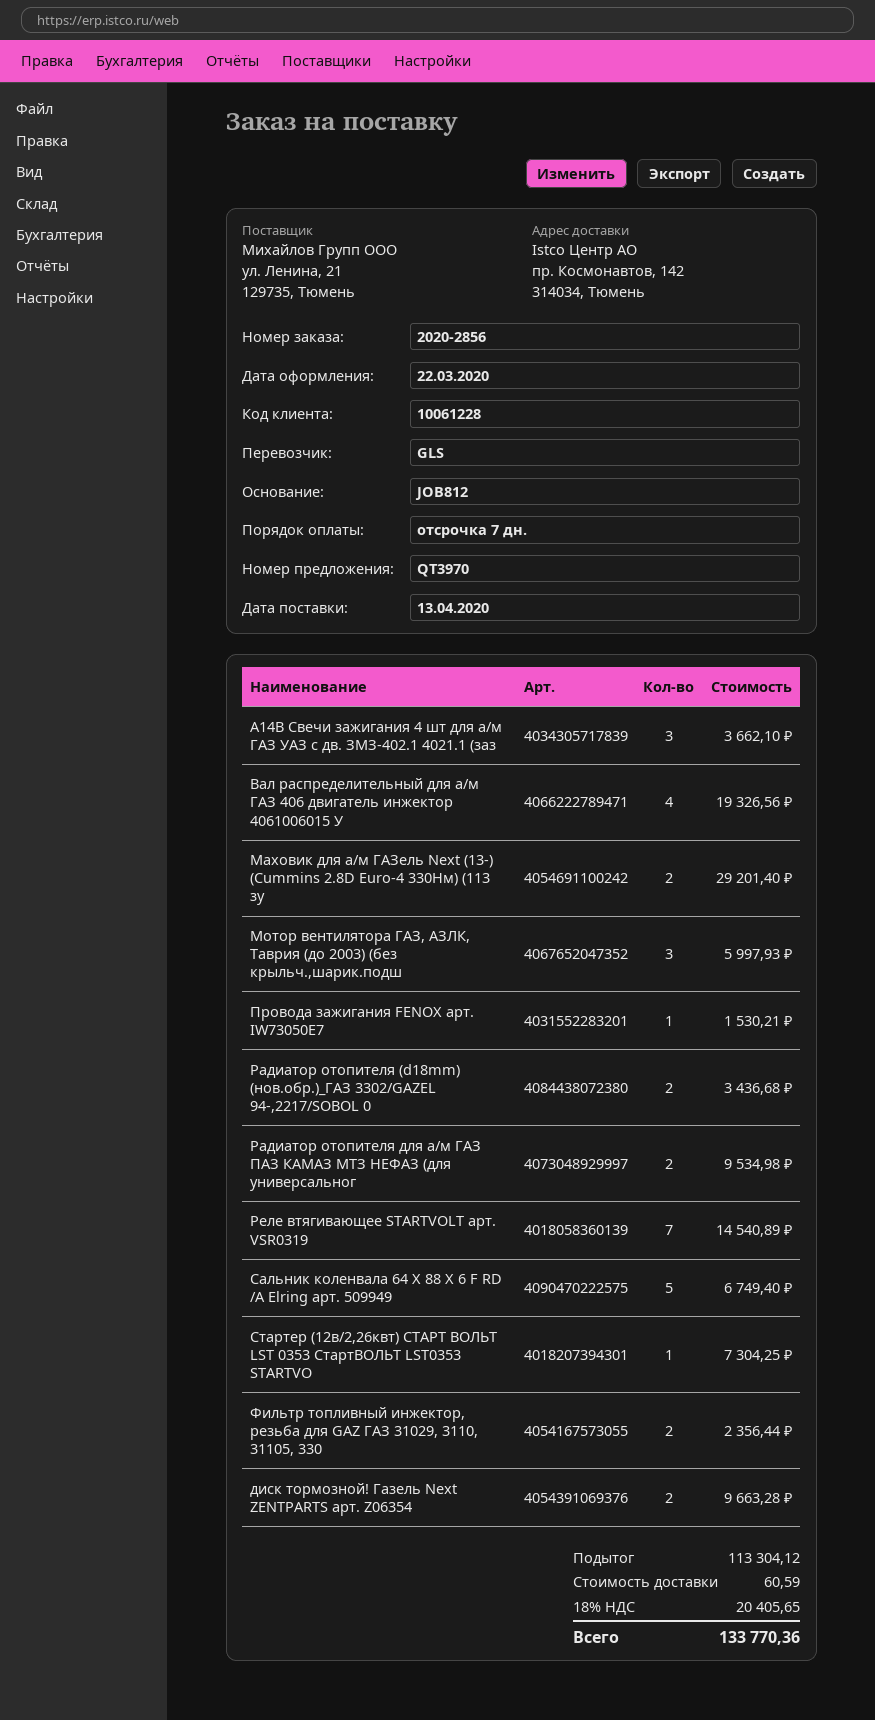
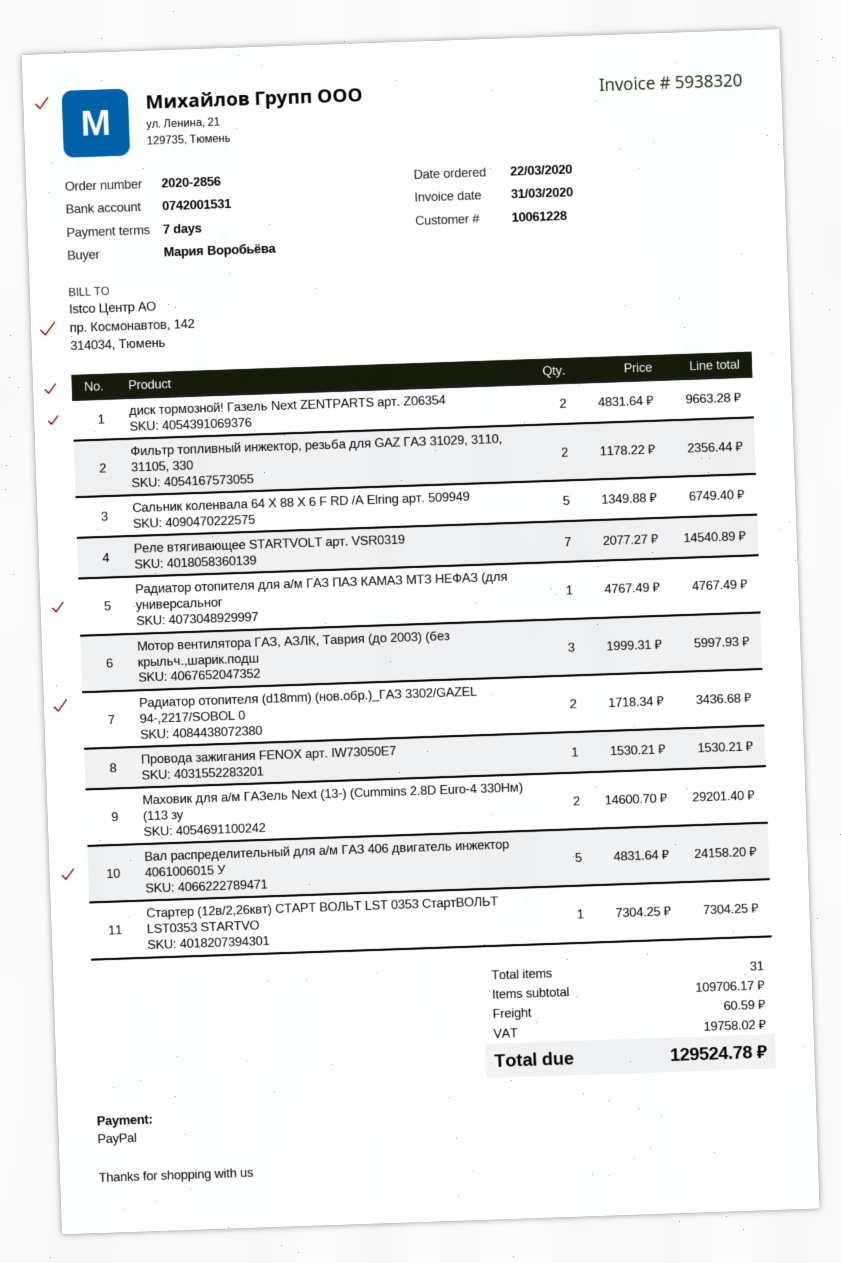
А14В Свечи зажигания 4 шт для а/м ГАЗ УАЗ с дв. ЗМЗ-402.1 4021.1 (заз: 3 for 3662.10 -> none
Вал распределительный для а/м ГАЗ 406 двигатель инжектор 4061006015 У: 4 for 19326.56 -> 5 for 24158.20
Радиатор отопителя для а/м ГАЗ ПАЗ КАМАЗ МТЗ НЕФАЗ (для универсальног: 2 for 9534.98 -> 1 for 4767.49
subtotal: 113304.12 -> 109706.17
tax: 20405.65 -> 19758.02
total: 133770.36 -> 129524.78

